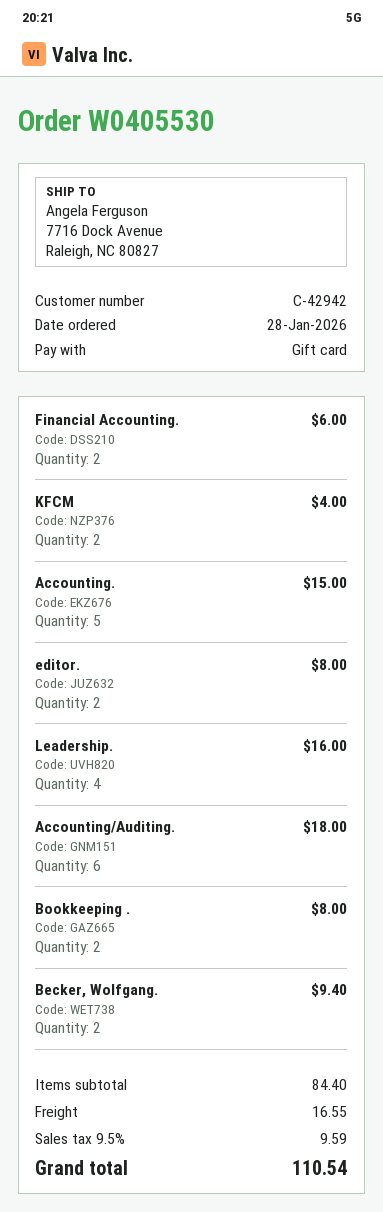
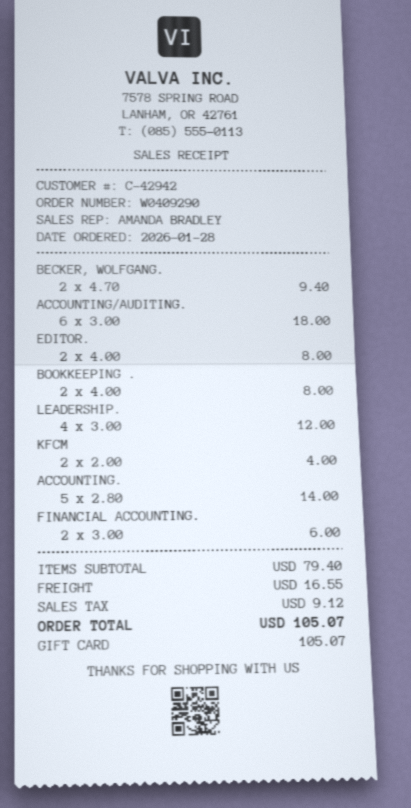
order number: W0405530 -> W0409290
Accounting.: 5 for 15.00 -> 5 for 14.00
Leadership.: 4 for 16.00 -> 4 for 12.00
subtotal: 84.40 -> 79.40
tax: 9.59 -> 9.12
total: 110.54 -> 105.07

